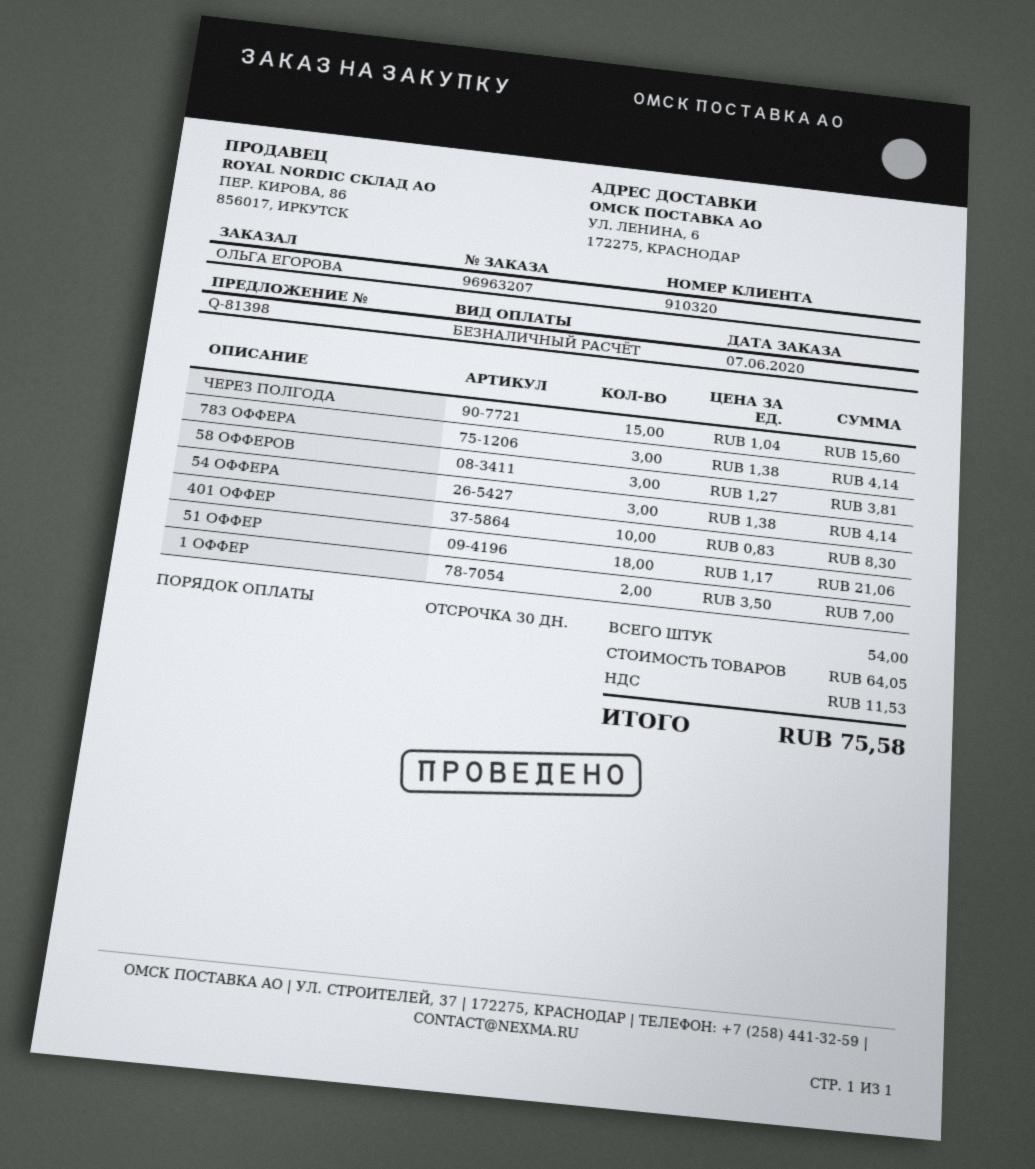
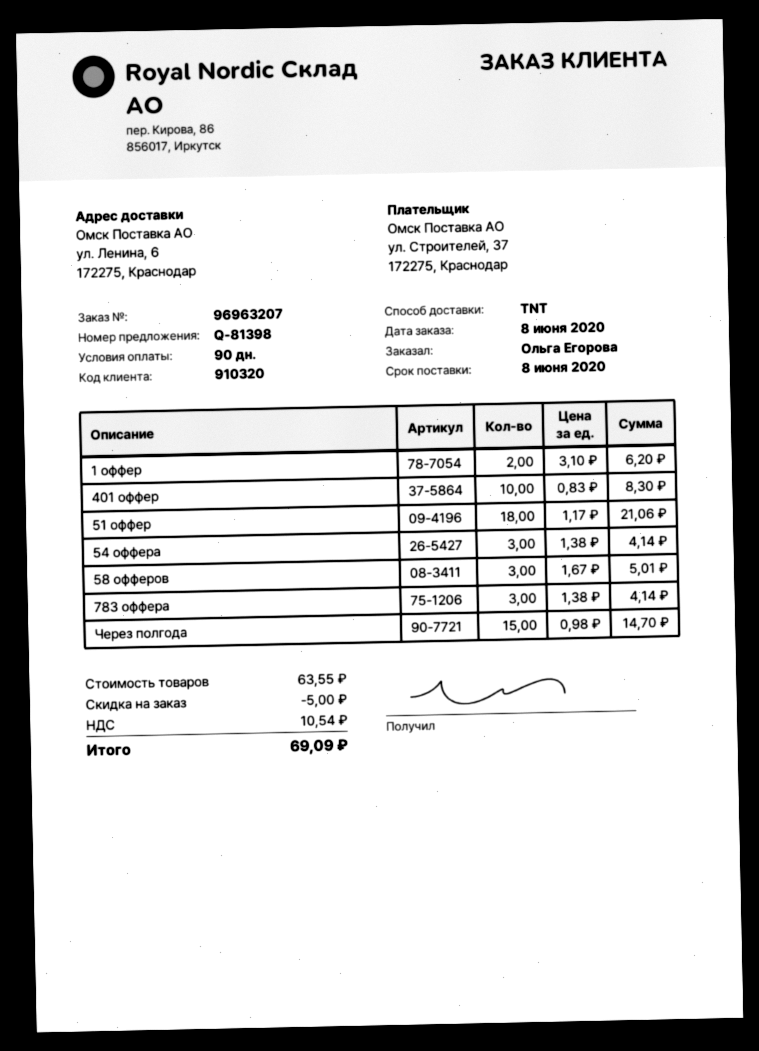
order date: 2020-06-07 -> 2020-06-08
payment terms: 30 days -> 90 days
ЧЕРЕЗ ПОЛГОДА: 15 x 1.04 = 15.60 -> 15 x 0.98 = 14.70
58 ОФФЕРОВ: 3 x 1.27 = 3.81 -> 3 x 1.67 = 5.01
1 ОФФЕР: 2 x 3.50 = 7.00 -> 2 x 3.10 = 6.20
subtotal: 64.05 -> 63.55
discount: none -> 5.00
tax: 11.53 -> 10.54
total: 75.58 -> 69.09

